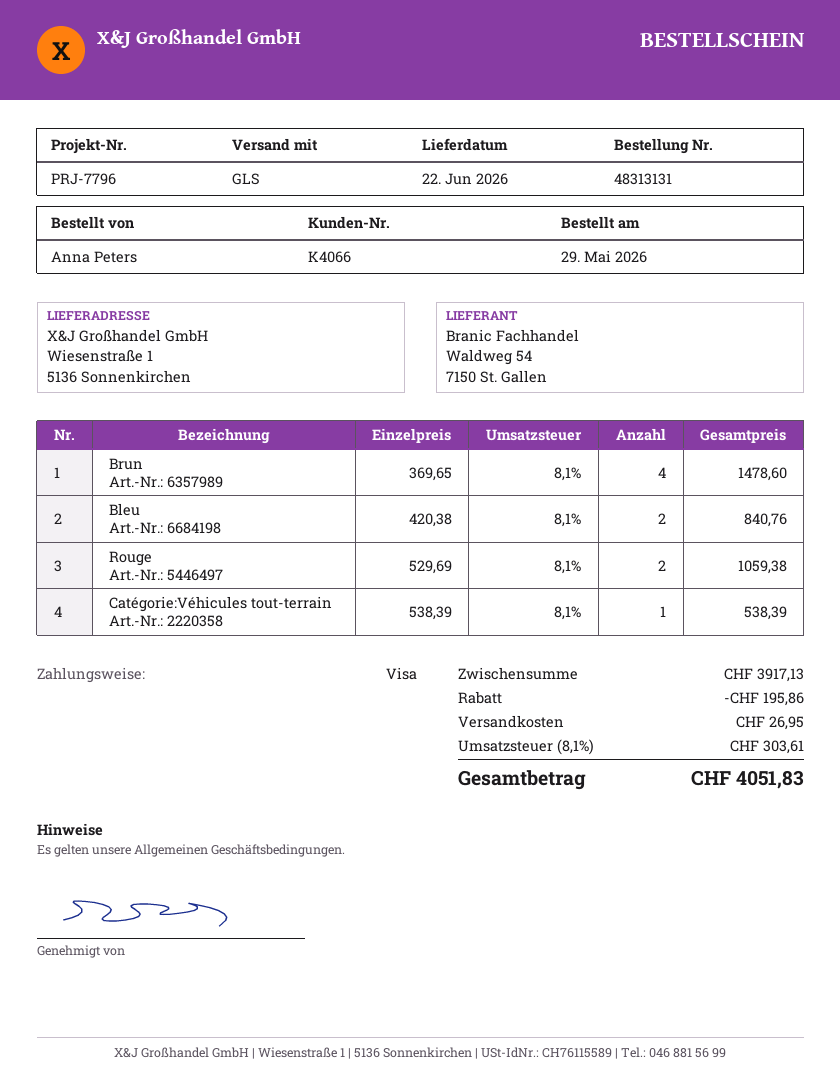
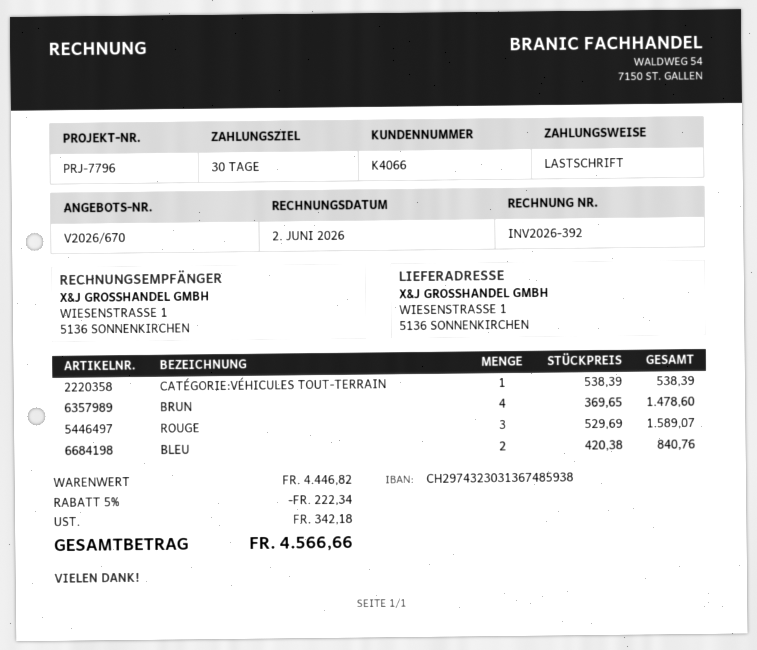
payment method: Visa -> direct debit
Rouge: 2 x 529.69 = 1059.38 -> 3 x 529.69 = 1589.07
subtotal: 3917.13 -> 4446.82
discount: 195.86 -> 222.34
shipping: 26.95 -> none
tax: 303.61 -> 342.18
total: 4051.83 -> 4566.66

